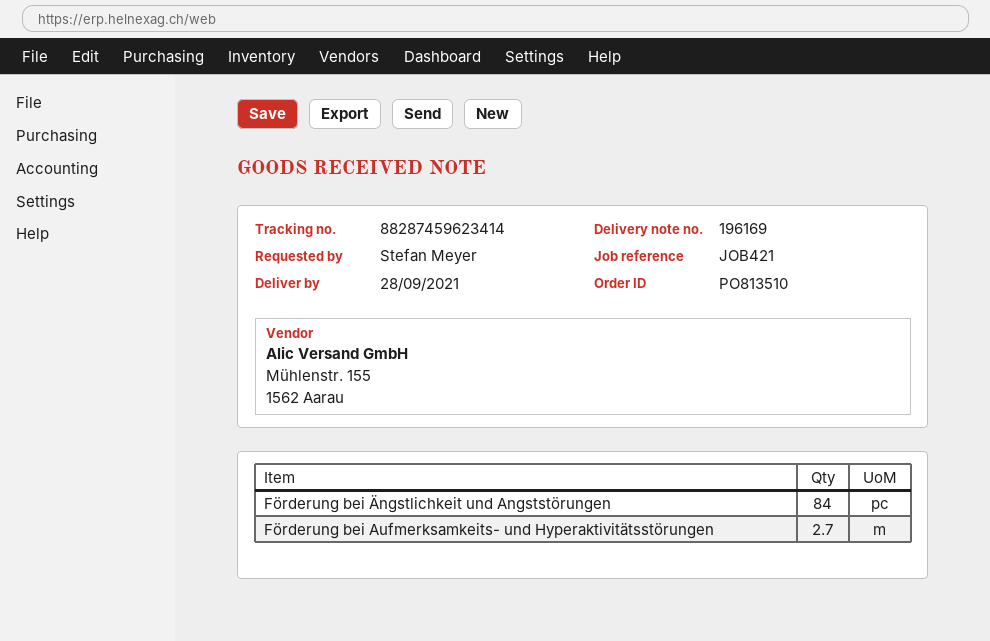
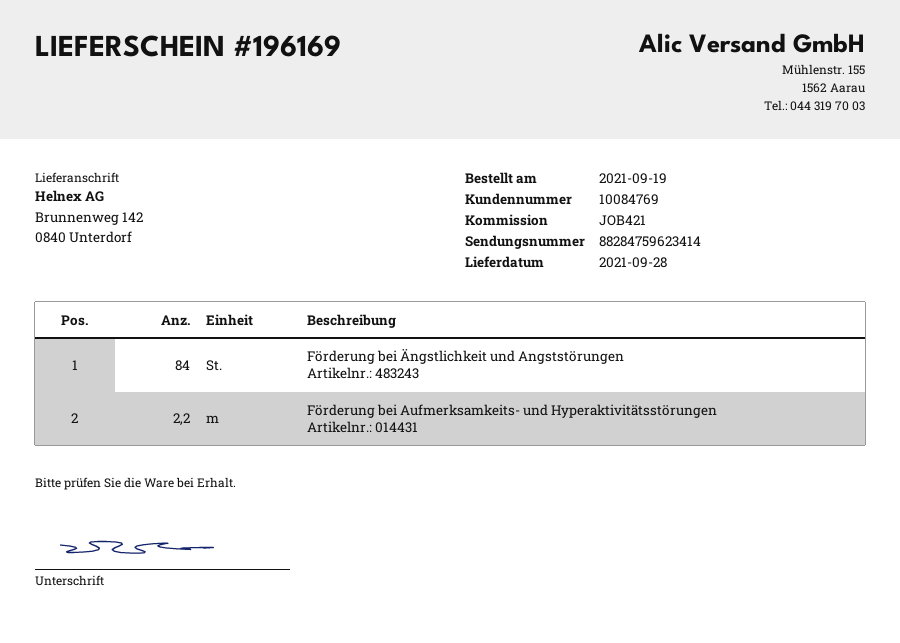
tracking number: 88287459623414 -> 88284759623414
Förderung bei Aufmerksamkeits- und Hyperaktivitätsstörungen: 2.7 -> 2.2

